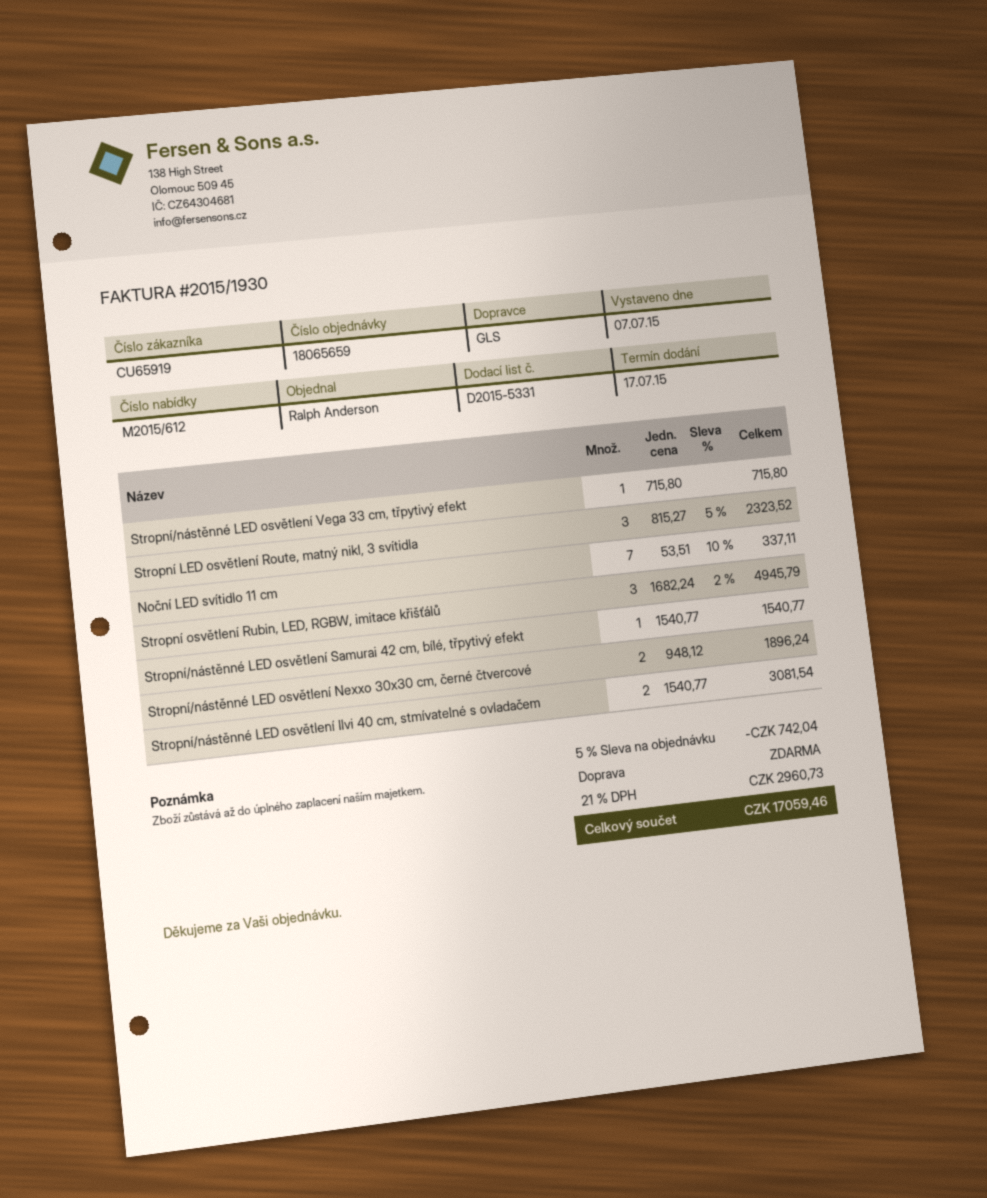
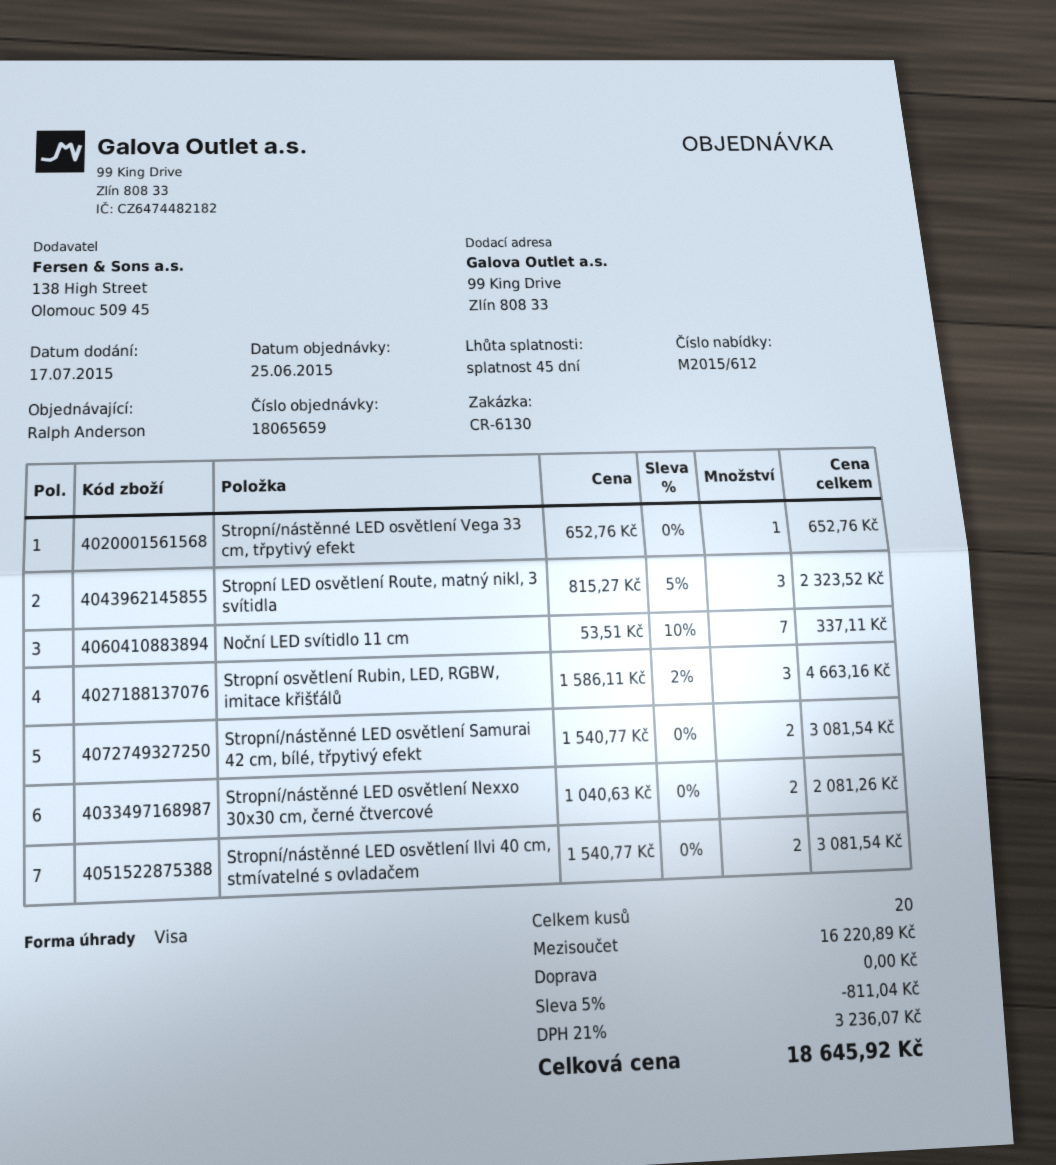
Stropní/nástěnné LED osvětlení Vega 33 cm, třpytivý efekt: 1 x 715.80 = 715.80 -> 1 x 652.76 = 652.76
Stropní osvětlení Rubin, LED, RGBW, imitace křišťálů: 3 x 1682.24 - 2% = 4945.79 -> 3 x 1586.11 - 2% = 4663.16
Stropní/nástěnné LED osvětlení Samurai 42 cm, bílé, třpytivý efekt: 1 x 1540.77 = 1540.77 -> 2 x 1540.77 = 3081.54
Stropní/nástěnné LED osvětlení Nexxo 30x30 cm, černé čtvercové: 2 x 948.12 = 1896.24 -> 2 x 1040.63 = 2081.26
discount: 5% = 742.04 -> 5% = 811.04
tax: 21% = 2960.73 -> 21% = 3236.07
total: 17059.46 -> 18645.92

